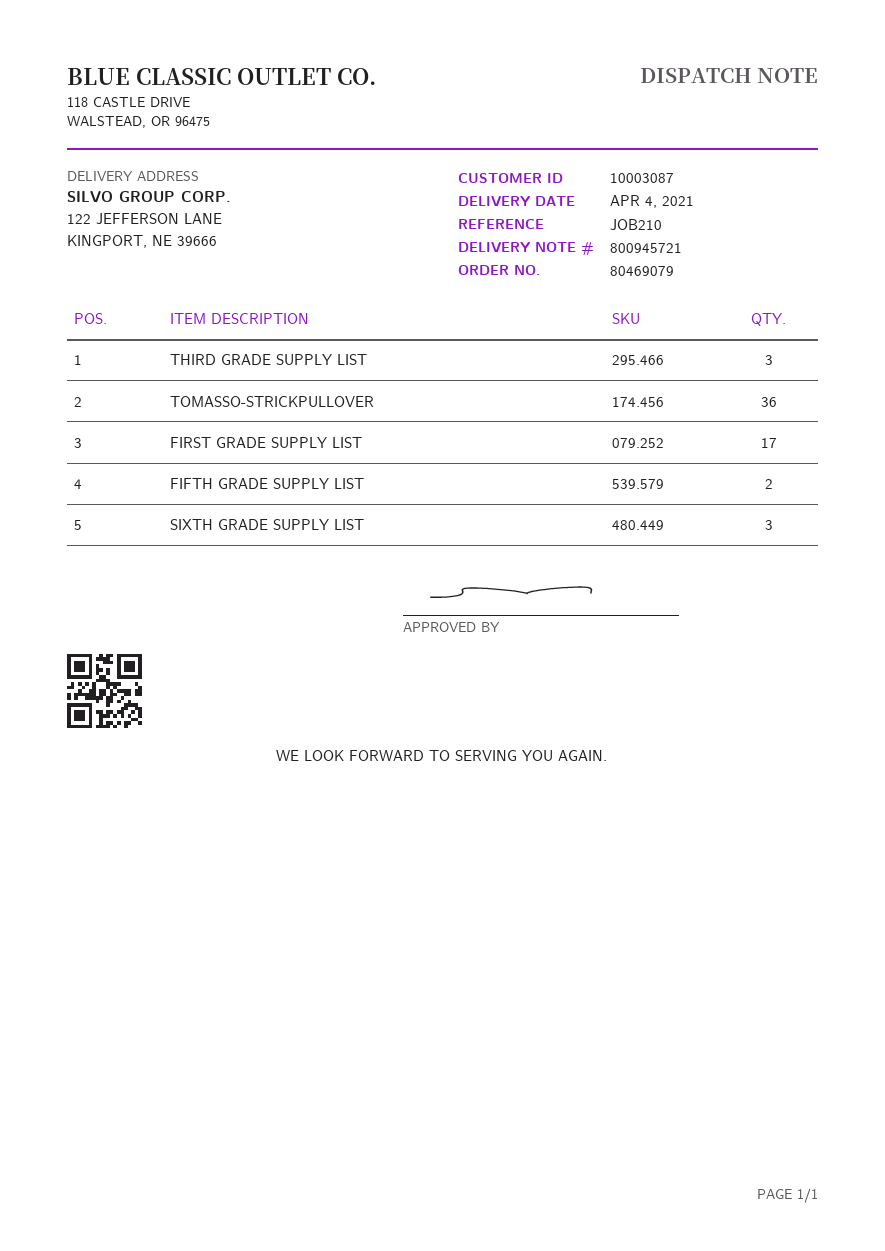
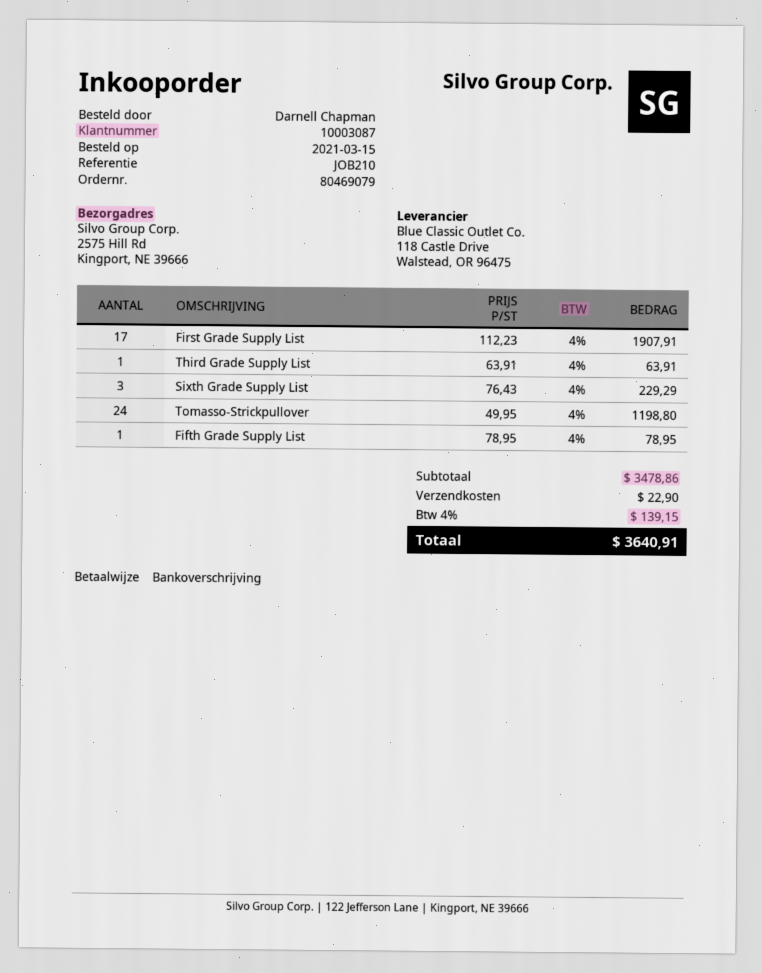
ship to: 122 JEFFERSON LANE, KINGPORT, NE 39666 -> 2575 Hill Rd, Kingport, NE 39666
THIRD GRADE SUPPLY LIST: 3 -> 1
TOMASSO-STRICKPULLOVER: 36 -> 24
FIFTH GRADE SUPPLY LIST: 2 -> 1

